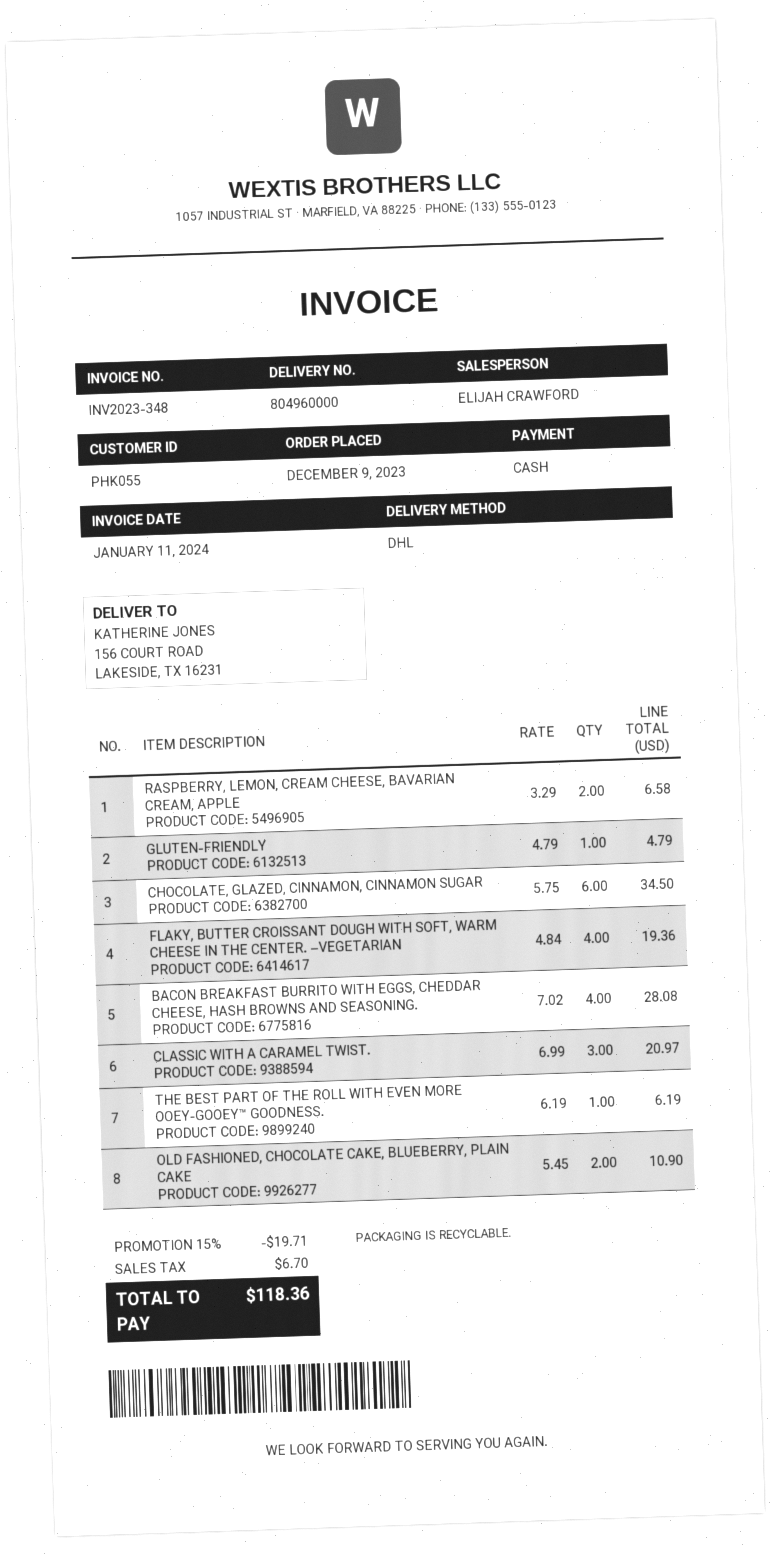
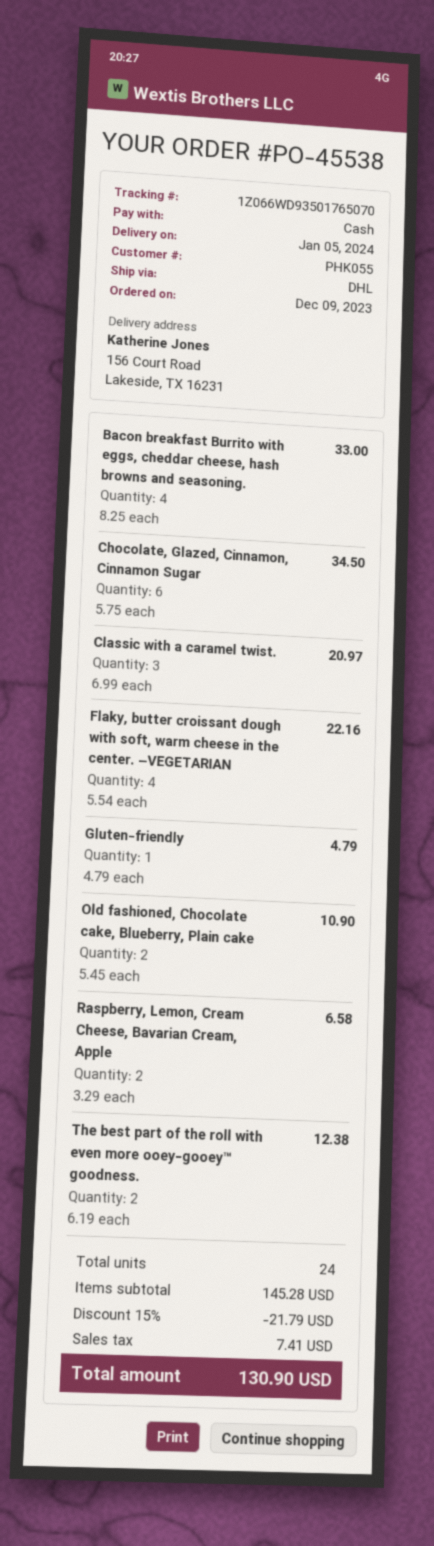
FLAKY, BUTTER CROISSANT DOUGH WITH SOFT, WARM CHEESE IN THE CENTER. –VEGETARIAN: 4 x 4.84 = 19.36 -> 4 x 5.54 = 22.16
BACON BREAKFAST BURRITO WITH EGGS, CHEDDAR CHEESE, HASH BROWNS AND SEASONING.: 4 x 7.02 = 28.08 -> 4 x 8.25 = 33.00
THE BEST PART OF THE ROLL WITH EVEN MORE OOEY-GOOEY™ GOODNESS.: 1 x 6.19 = 6.19 -> 2 x 6.19 = 12.38
discount: 15% = 19.71 -> 15% = 21.79
tax: 6.70 -> 7.41
total: 118.36 -> 130.90

